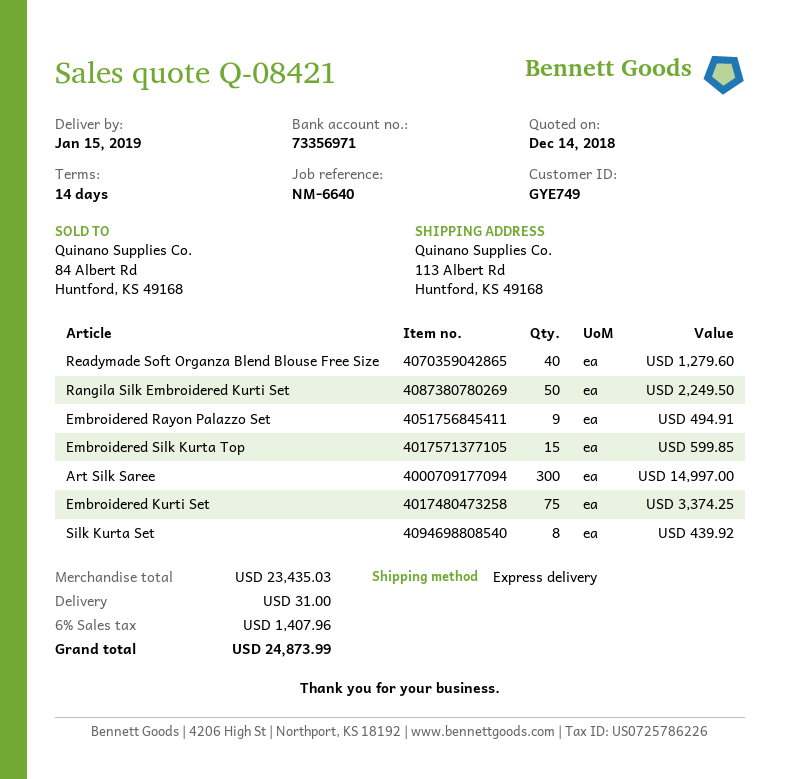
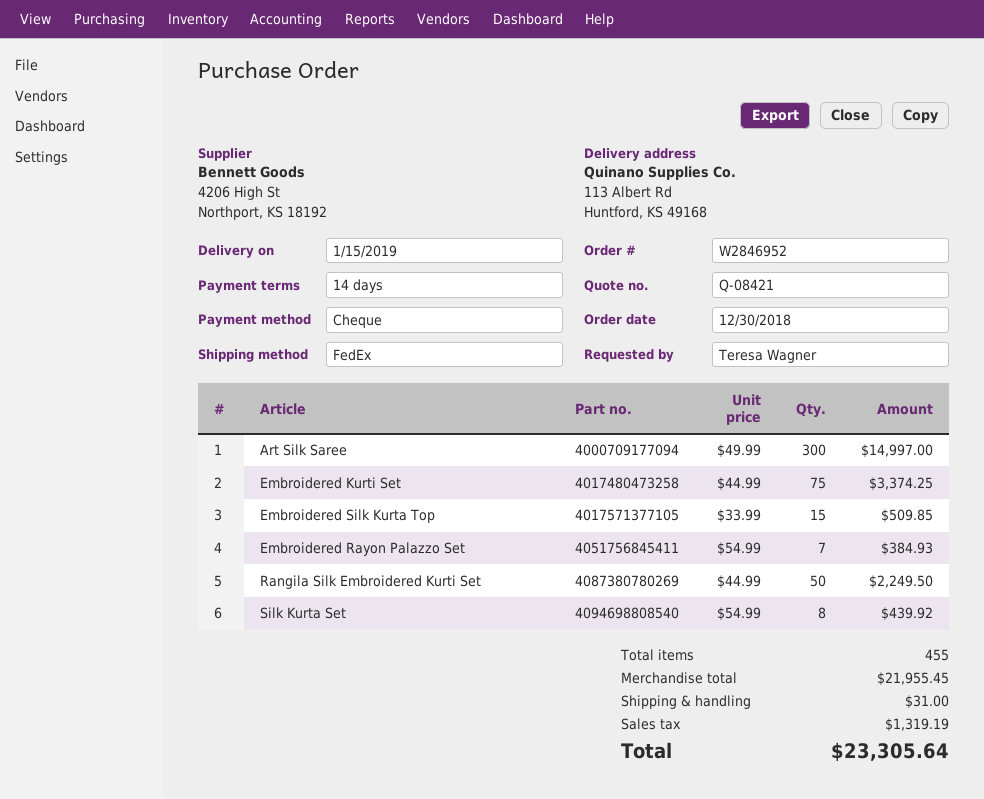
shipping method: express -> FedEx
Readymade Soft Organza Blend Blouse Free Size: 40 for 1279.60 -> none
Embroidered Rayon Palazzo Set: 9 for 494.91 -> 7 for 384.93
Embroidered Silk Kurta Top: 15 for 599.85 -> 15 for 509.85
subtotal: 23435.03 -> 21955.45
tax: 1407.96 -> 1319.19
total: 24873.99 -> 23305.64

